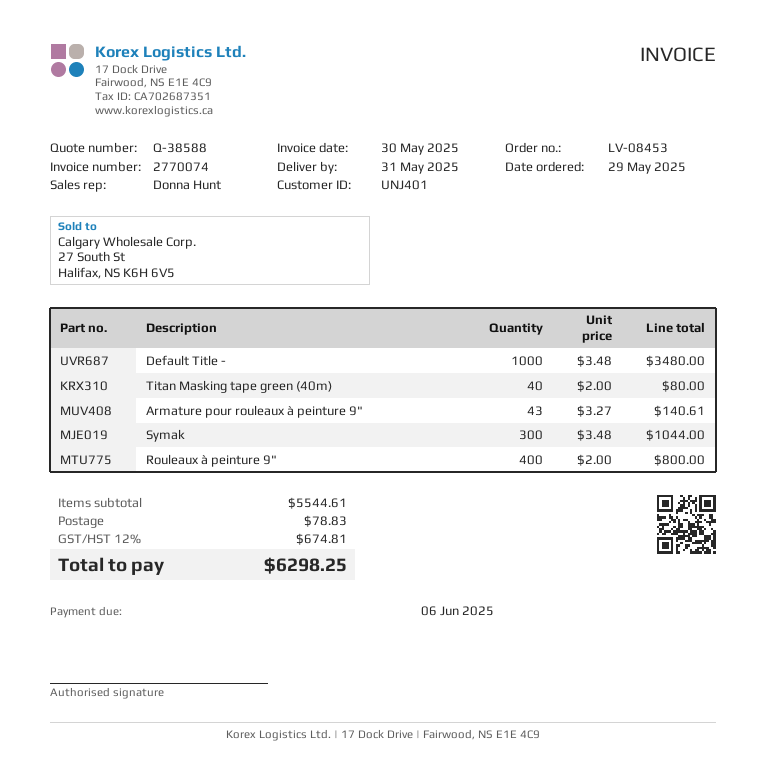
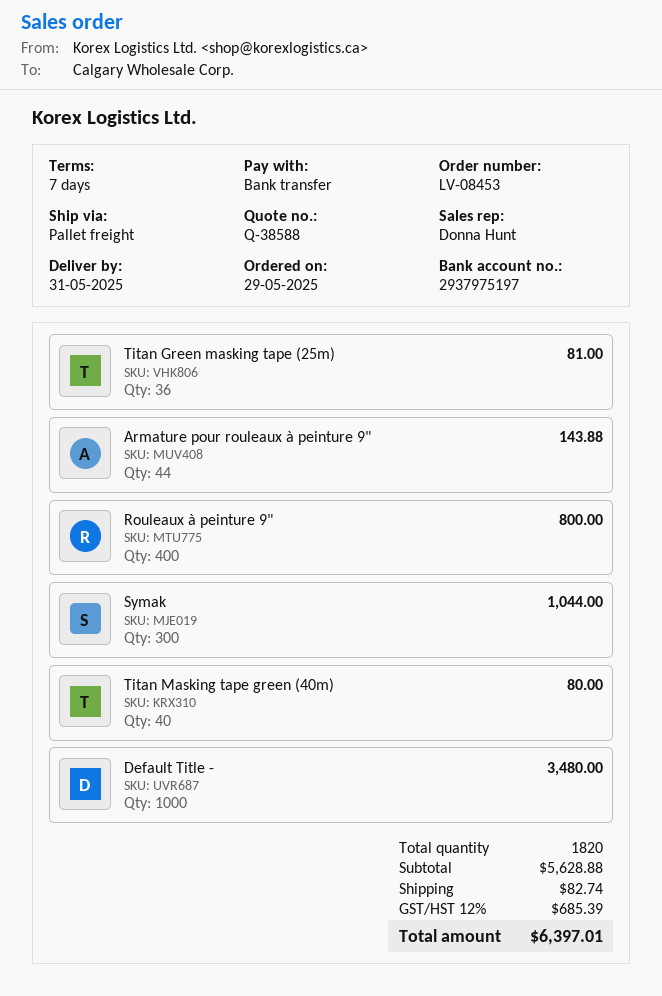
Armature pour rouleaux à peinture 9": 43 for 140.61 -> 44 for 143.88
Titan Green masking tape (25m): none -> 36 for 81.00
subtotal: 5544.61 -> 5628.88
shipping: 78.83 -> 82.74
tax: 12% = 674.81 -> 12% = 685.39
total: 6298.25 -> 6397.01

